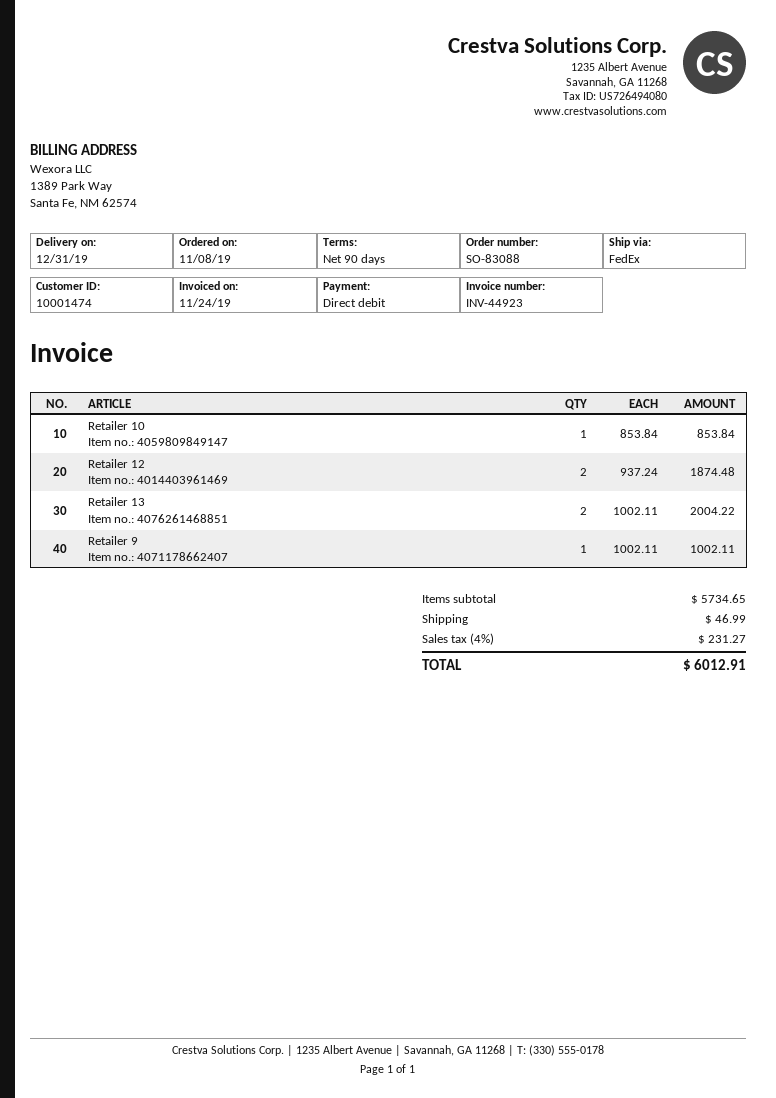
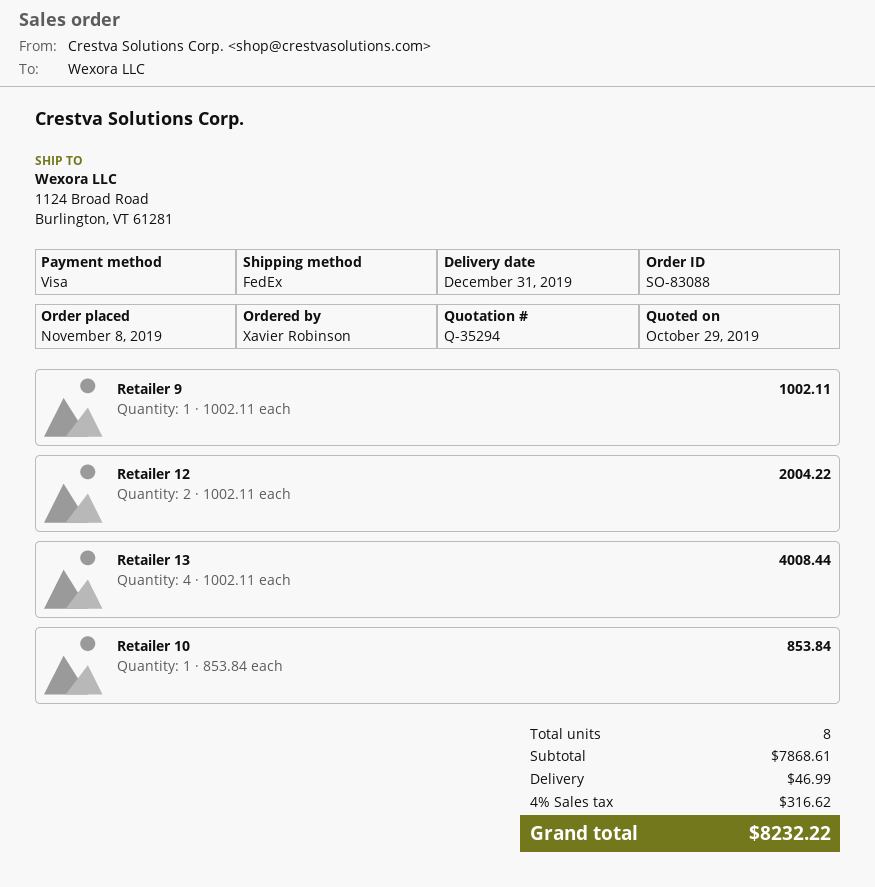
payment method: direct debit -> Visa
Retailer 12: 2 x 937.24 = 1874.48 -> 2 x 1002.11 = 2004.22
Retailer 13: 2 x 1002.11 = 2004.22 -> 4 x 1002.11 = 4008.44
subtotal: 5734.65 -> 7868.61
tax: 4% = 231.27 -> 4% = 316.62
total: 6012.91 -> 8232.22

